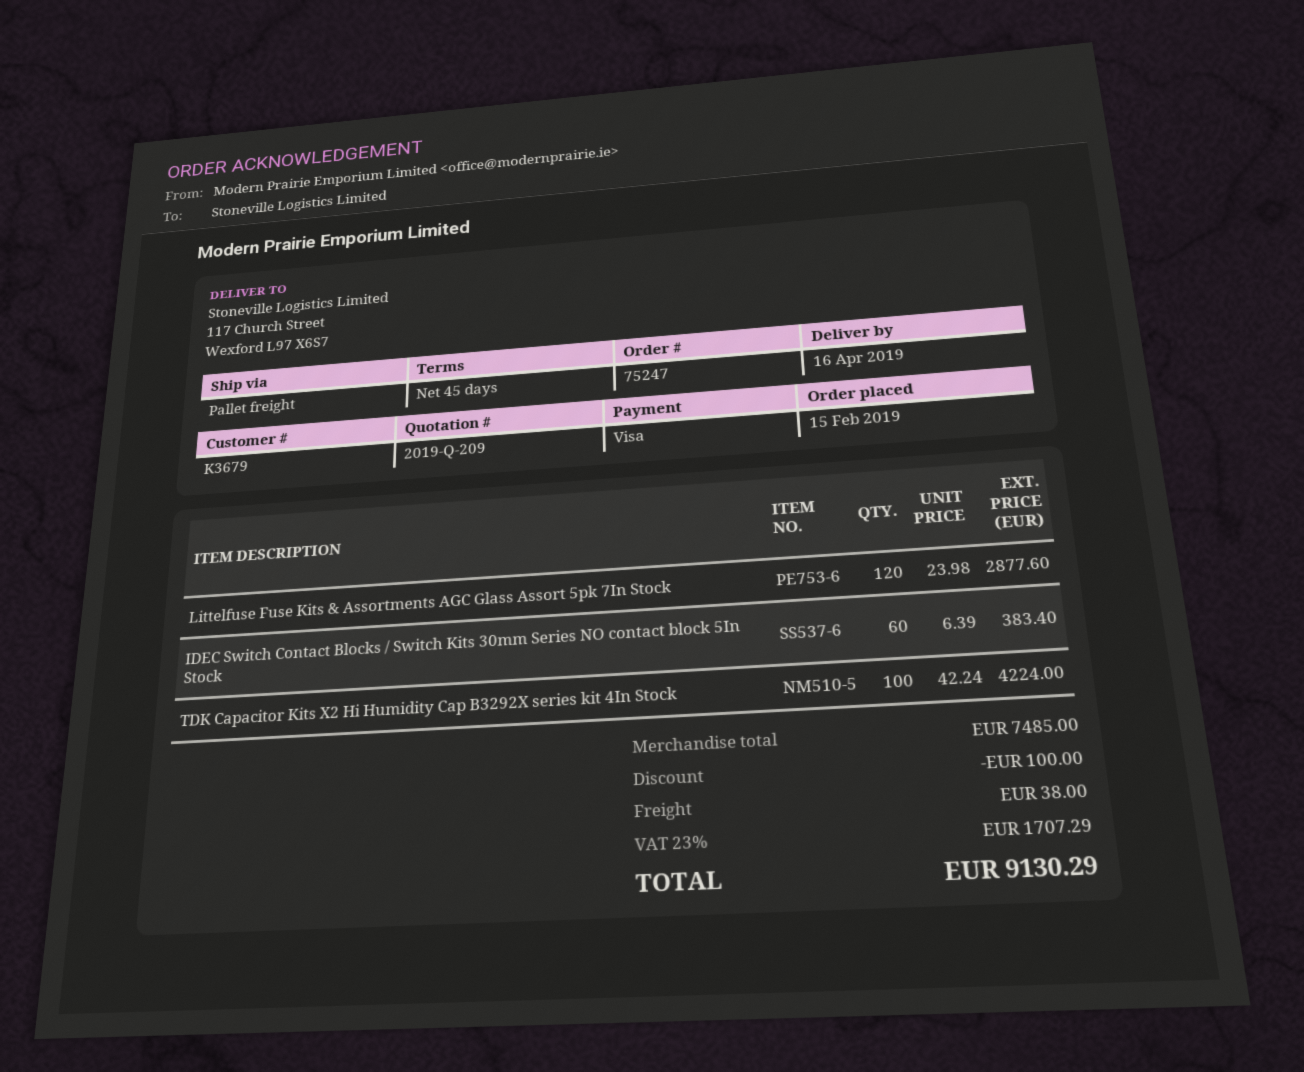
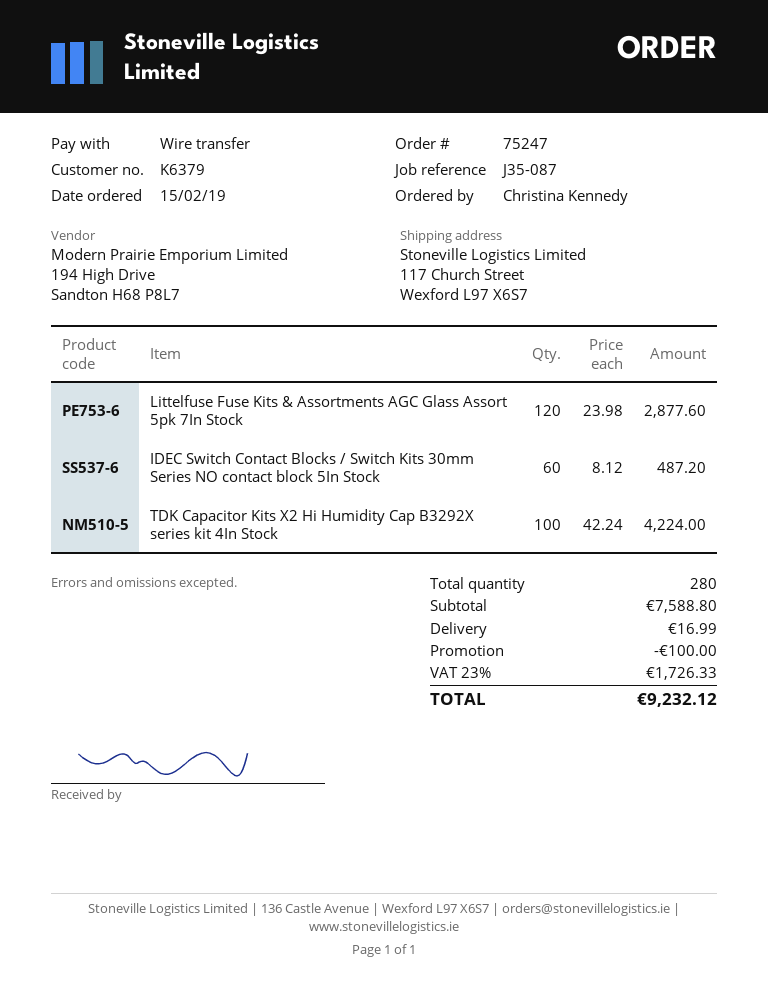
customer number: K3679 -> K6379
payment method: Visa -> bank transfer
IDEC Switch Contact Blocks / Switch Kits 30mm Series NO contact block 5In Stock: 60 x 6.39 = 383.40 -> 60 x 8.12 = 487.20
subtotal: 7485.00 -> 7588.80
shipping: 38.00 -> 16.99
tax: 23% = 1707.29 -> 23% = 1726.33
total: 9130.29 -> 9232.12

